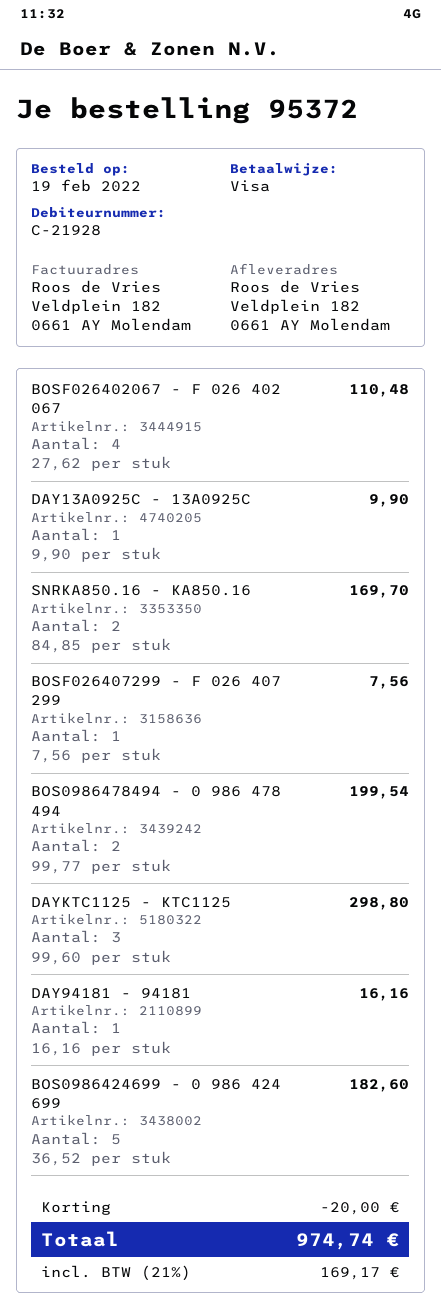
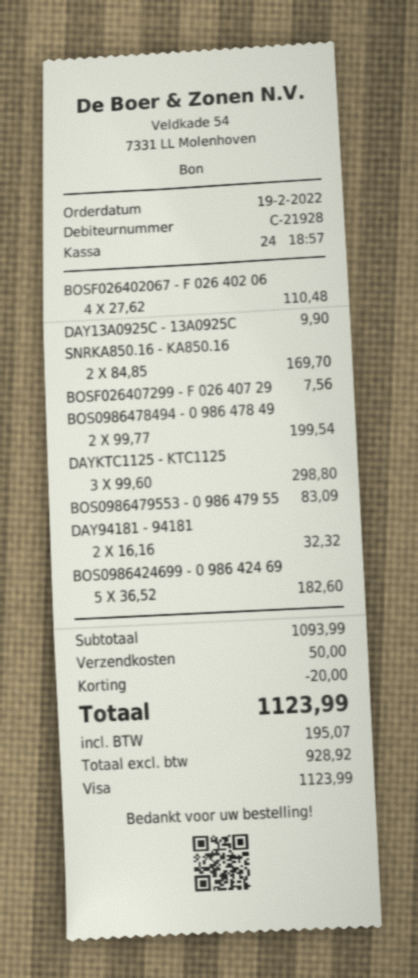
DAY94181 - 94181: 1 x 16.16 = 16.16 -> 2 x 16.16 = 32.32
BOS0986479553 - 0 986 479 55: none -> 1 x 83.09 = 83.09
shipping: none -> 50.00
tax: 169.17 -> 195.07
total: 974.74 -> 1123.99

